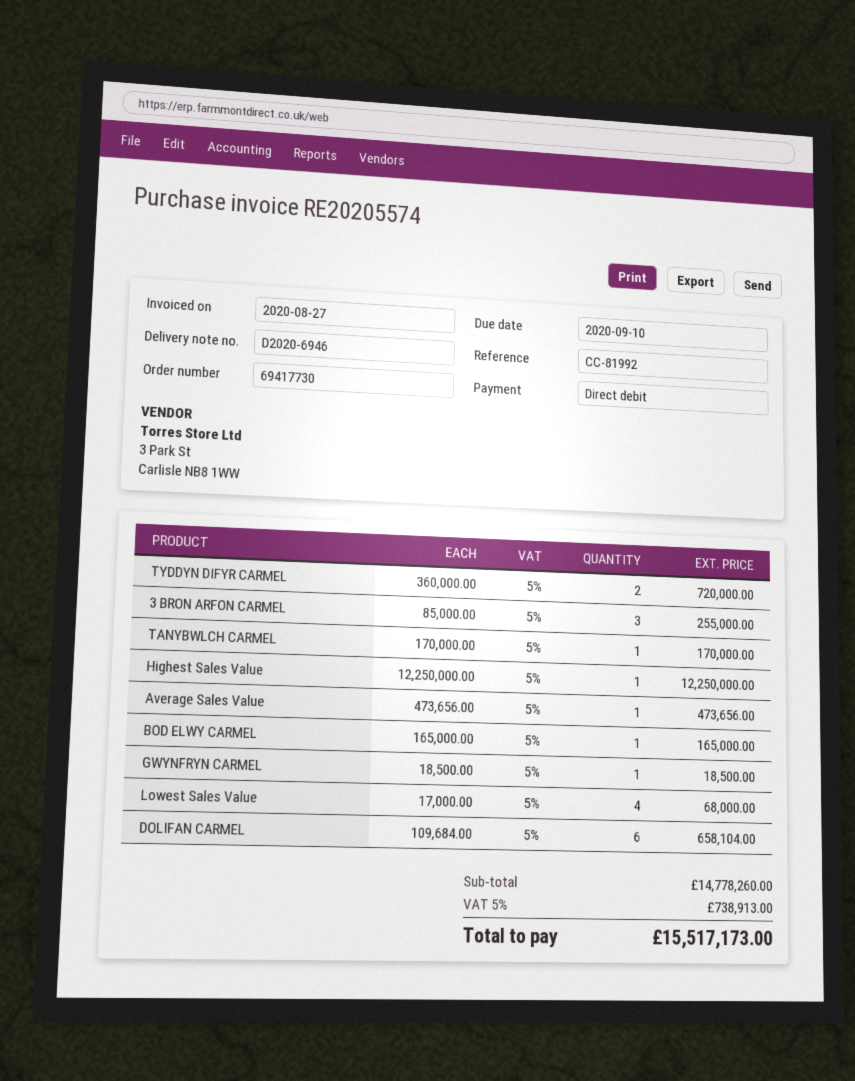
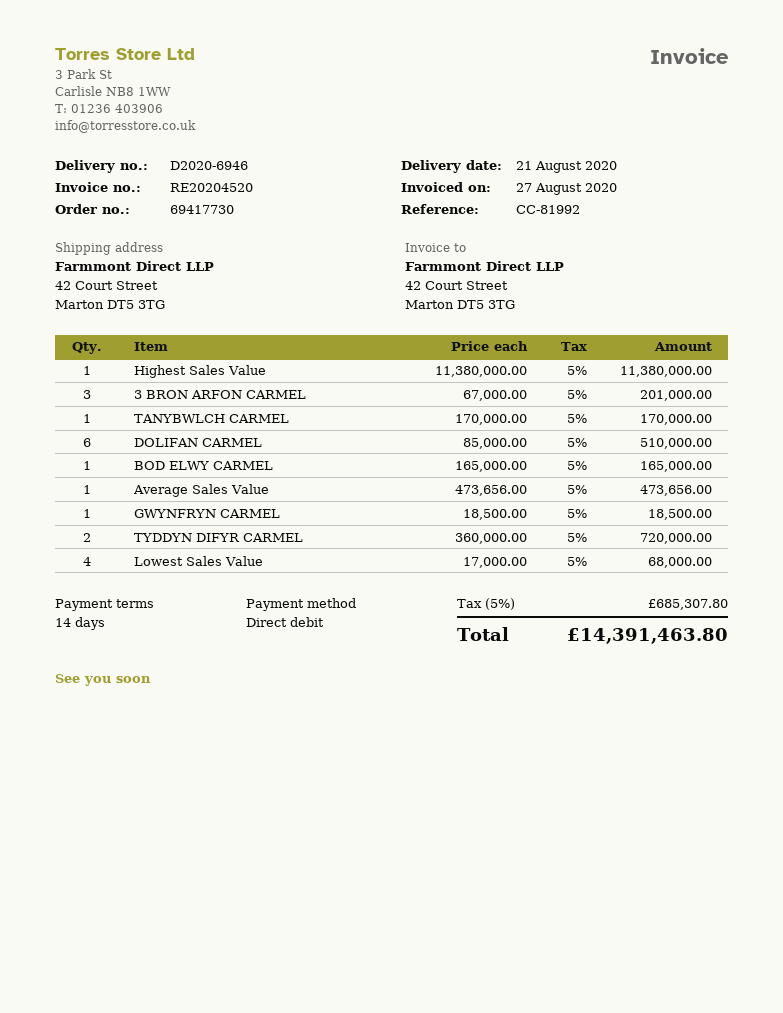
invoice number: RE20205574 -> RE20204520
3 BRON ARFON CARMEL: 3 x 85000.00 = 255000.00 -> 3 x 67000.00 = 201000.00
Highest Sales Value: 1 x 12250000.00 = 12250000.00 -> 1 x 11380000.00 = 11380000.00
DOLIFAN CARMEL: 6 x 109684.00 = 658104.00 -> 6 x 85000.00 = 510000.00
tax: 5% = 738913.00 -> 5% = 685307.80
total: 15517173.00 -> 14391463.80

